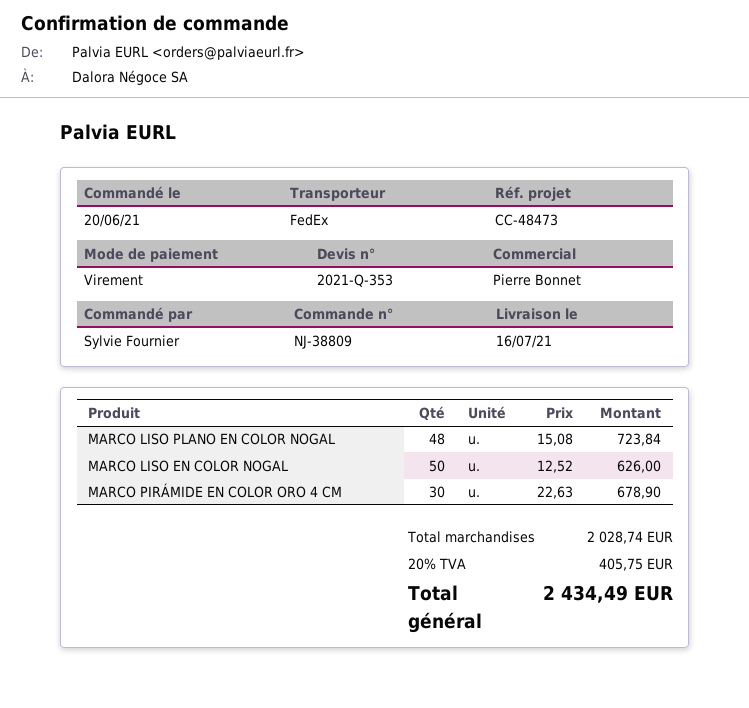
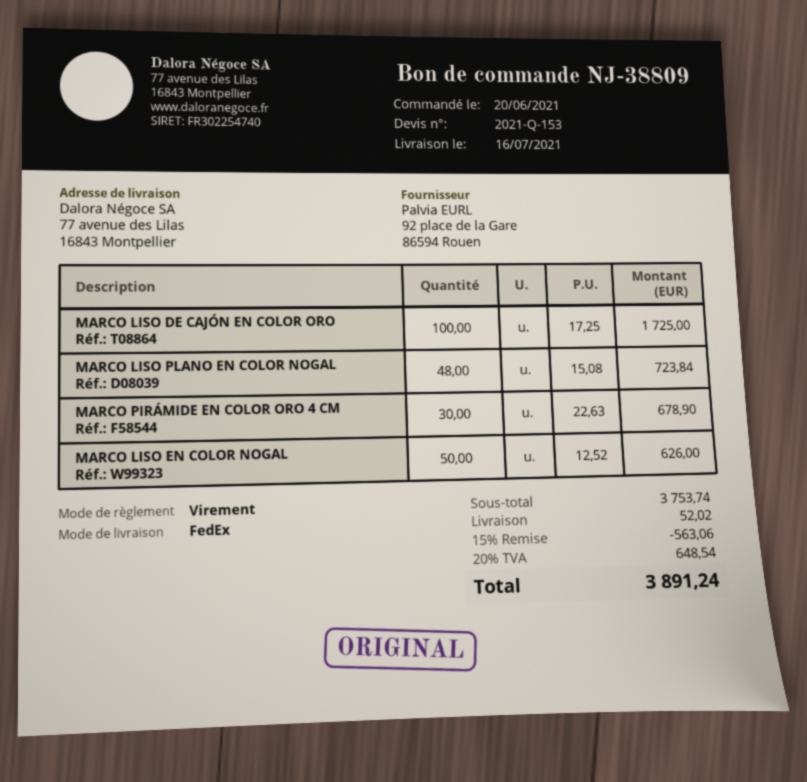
quote number: 2021-Q-353 -> 2021-Q-153
MARCO LISO DE CAJÓN EN COLOR ORO: none -> 100 x 17.25 = 1725.00
subtotal: 2028.74 -> 3753.74
discount: none -> 15% = 563.06
shipping: none -> 52.02
tax: 20% = 405.75 -> 20% = 648.54
total: 2434.49 -> 3891.24

